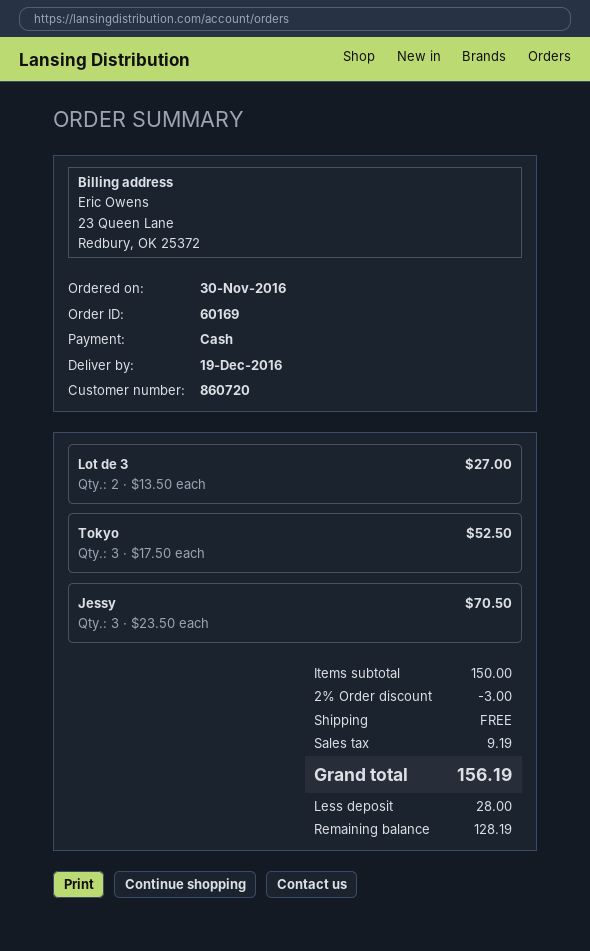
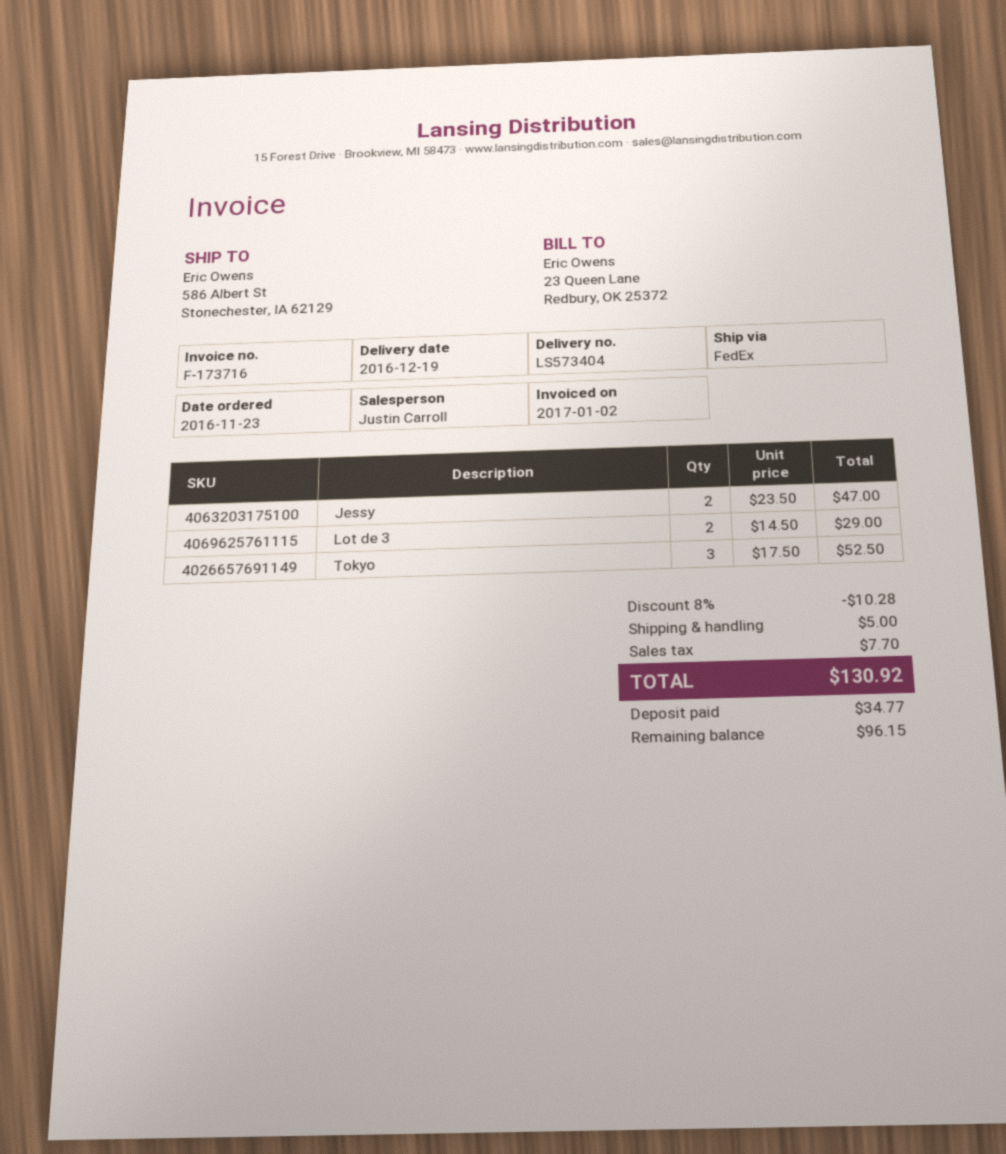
order date: 2016-11-30 -> 2016-11-23
Lot de 3: 2 x 13.50 = 27.00 -> 2 x 14.50 = 29.00
Jessy: 3 x 23.50 = 70.50 -> 2 x 23.50 = 47.00
discount: 2% = 3.00 -> 8% = 10.28
shipping: 0.00 -> 5.00
tax: 9.19 -> 7.70
total: 156.19 -> 130.92
deposit: 28.00 -> 34.77
balance: 128.19 -> 96.15

